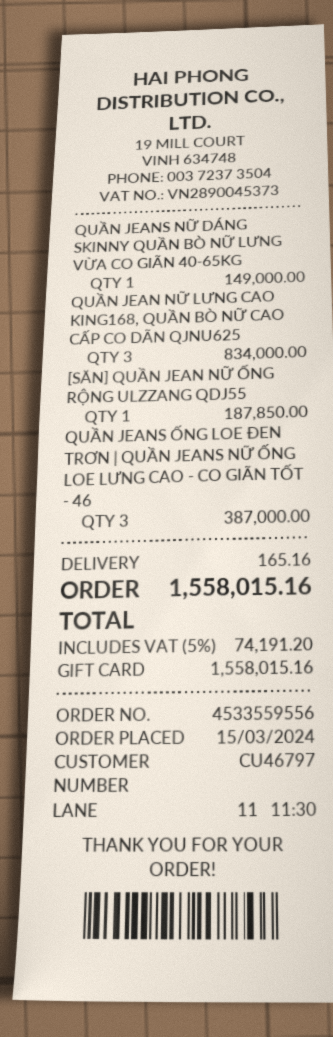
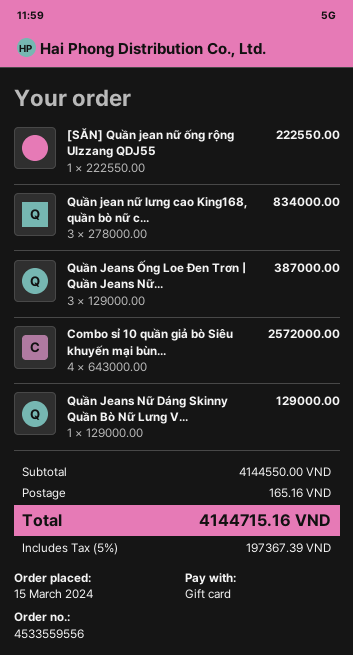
QUẦN JEANS NỮ DÁNG SKINNY QUẦN BÒ NỮ LƯNG VỪA CO GIÃN 40-65KG: 1 for 149000.00 -> 1 for 129000.00
[SĂN] QUẦN JEAN NỮ ỐNG RỘNG ULZZANG QDJ55: 1 for 187850.00 -> 1 for 222550.00
Combo sỉ 10 quần giả bò Siêu khuyến mại bùn...: none -> 4 for 2572000.00
tax: 5% = 74191.20 -> 5% = 197367.39
total: 1558015.16 -> 4144715.16

